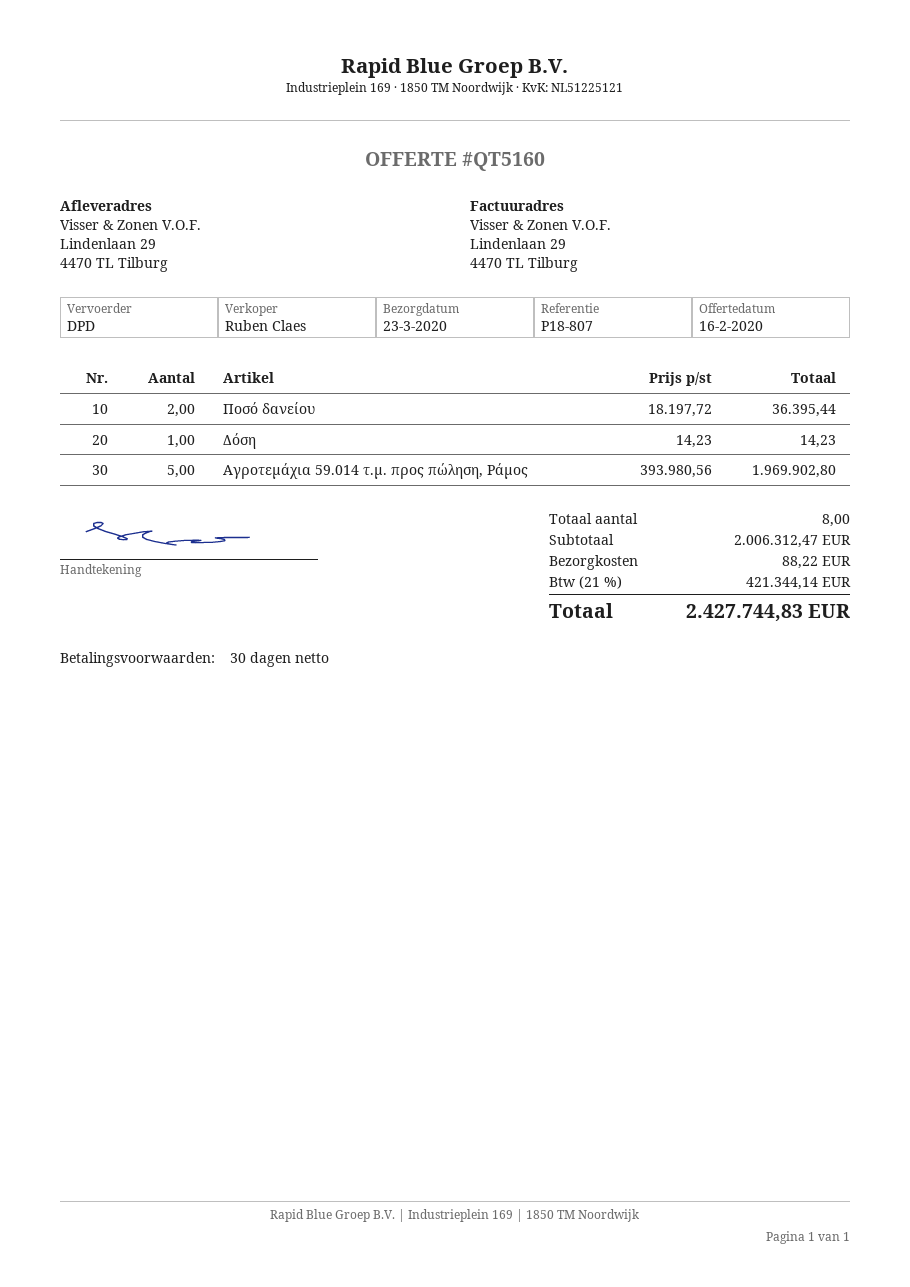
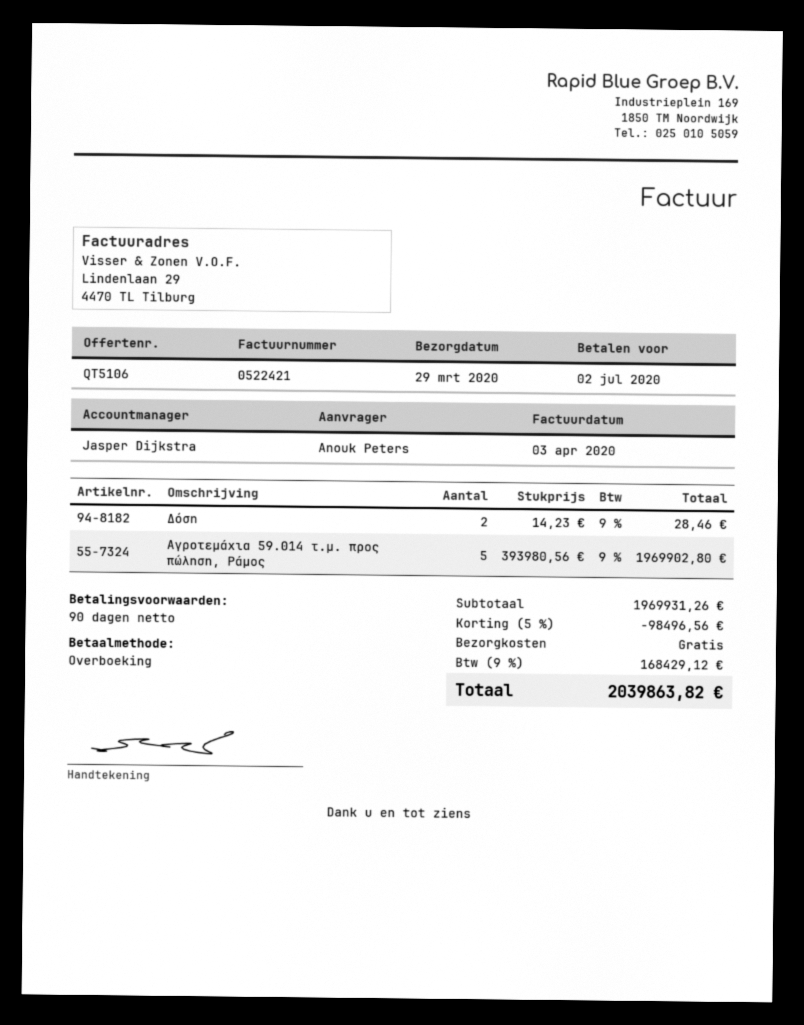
quote number: QT5160 -> QT5106
delivery date: 2020-03-23 -> 2020-03-29
payment terms: 30 days -> 90 days
sales rep: Ruben Claes -> Jasper Dijkstra
Ποσό δανείου: 2 x 18197.72 = 36395.44 -> none
Δόση: 1 x 14.23 = 14.23 -> 2 x 14.23 = 28.46
subtotal: 2006312.47 -> 1969931.26
discount: none -> 5% = 98496.56
shipping: 88.22 -> 0.00
tax: 21% = 421344.14 -> 9% = 168429.12
total: 2427744.83 -> 2039863.82

